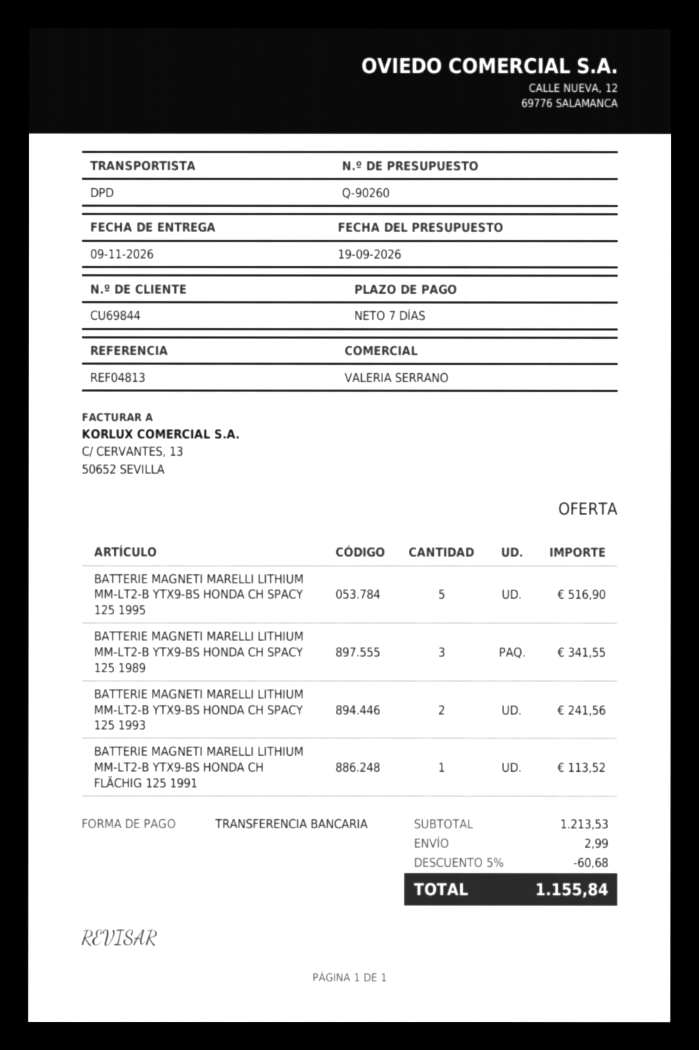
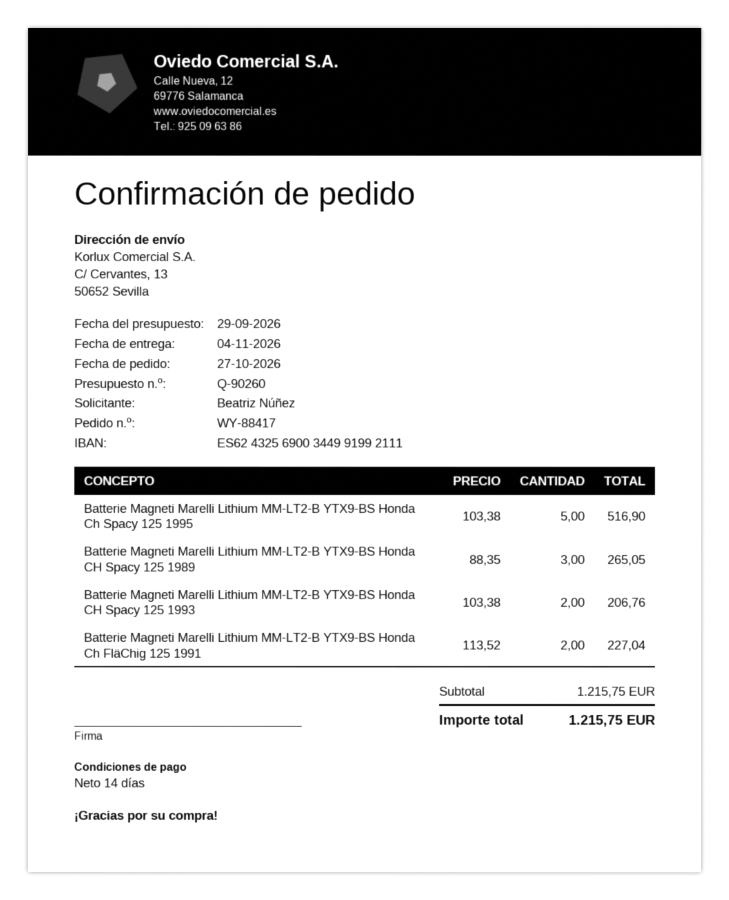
quote date: 2026-09-19 -> 2026-09-29
delivery date: 2026-11-09 -> 2026-11-04
payment terms: 7 days -> 14 days
BATTERIE MAGNETI MARELLI LITHIUM MM-LT2-B YTX9-BS HONDA CH SPACY 125 1989: 3 for 341.55 -> 3 for 265.05
BATTERIE MAGNETI MARELLI LITHIUM MM-LT2-B YTX9-BS HONDA CH SPACY 125 1993: 2 for 241.56 -> 2 for 206.76
BATTERIE MAGNETI MARELLI LITHIUM MM-LT2-B YTX9-BS HONDA CH FLÄCHIG 125 1991: 1 for 113.52 -> 2 for 227.04
subtotal: 1213.53 -> 1215.75
discount: 5% = 60.68 -> none
shipping: 2.99 -> none
total: 1155.84 -> 1215.75

